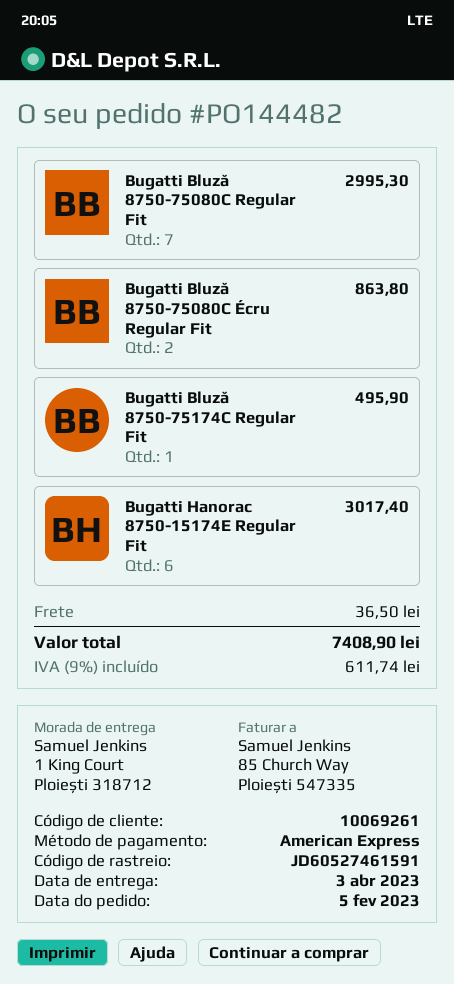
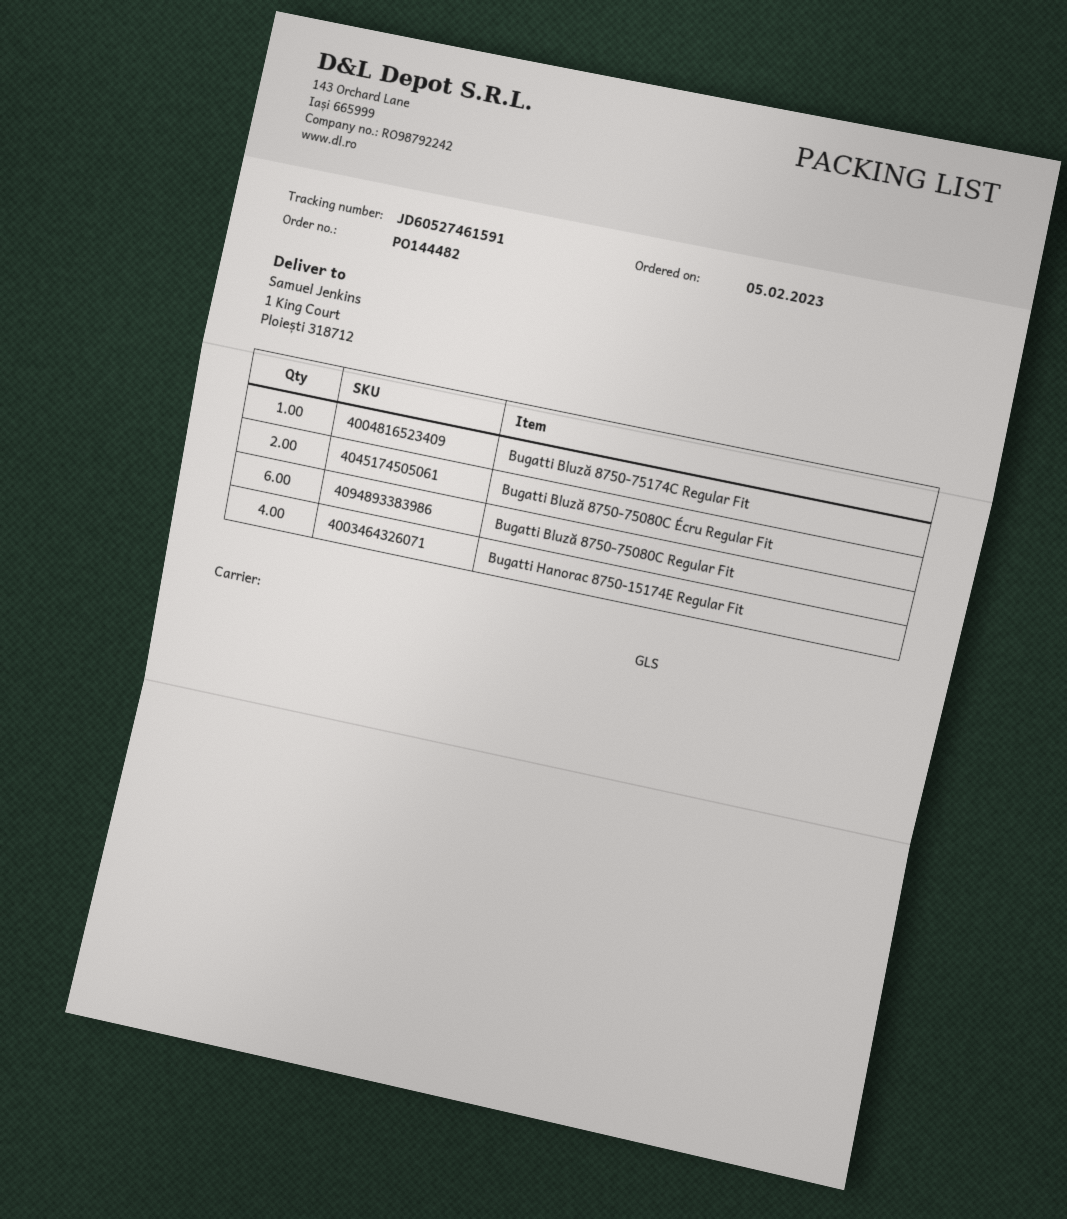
Bugatti Bluză 8750-75080C Regular Fit: 7 -> 6
Bugatti Hanorac 8750-15174E Regular Fit: 6 -> 4

